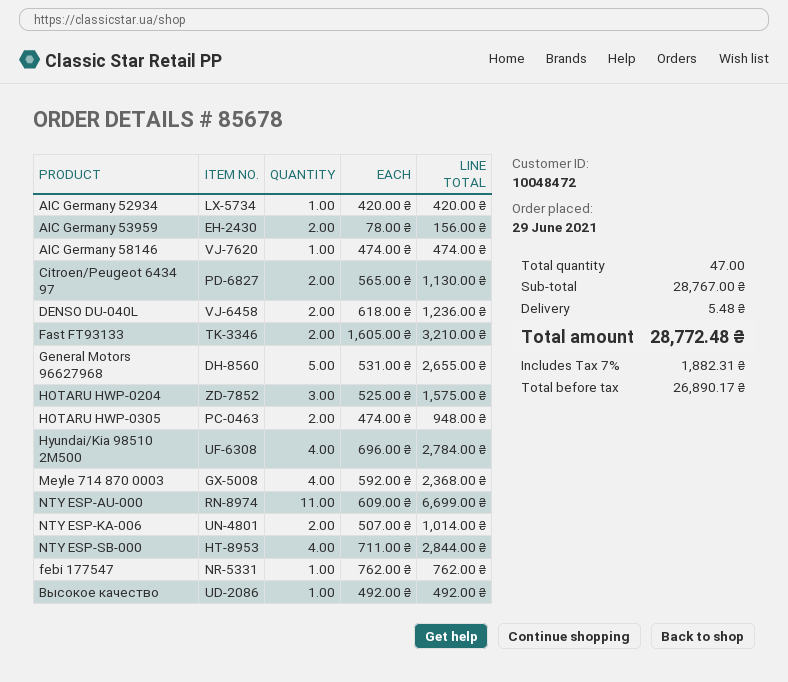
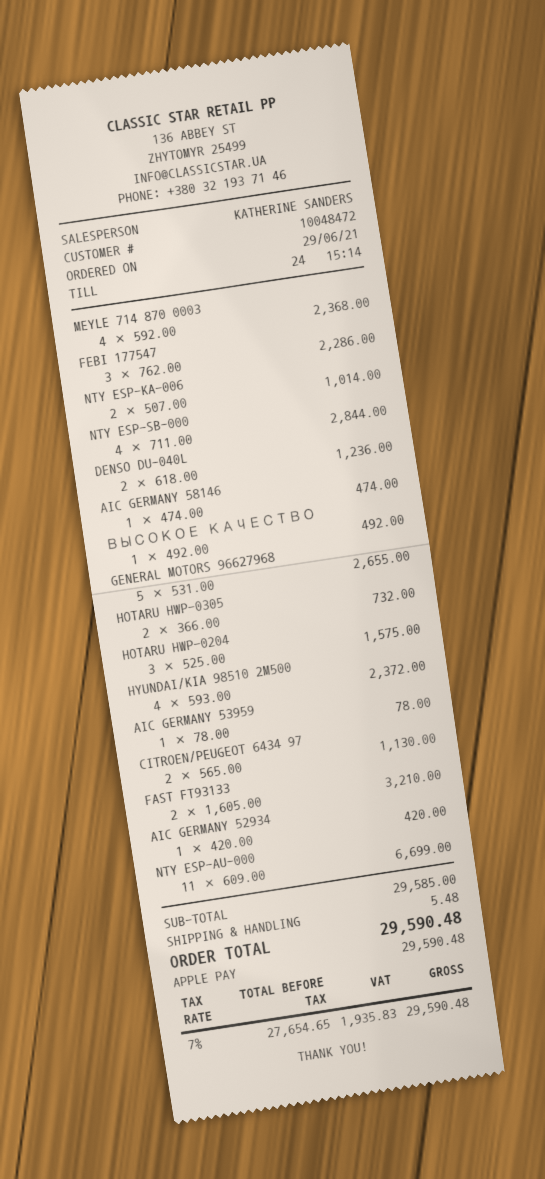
AIC Germany 53959: 2 x 78.00 = 156.00 -> 1 x 78.00 = 78.00
HOTARU HWP-0305: 2 x 474.00 = 948.00 -> 2 x 366.00 = 732.00
Hyundai/Kia 98510 2M500: 4 x 696.00 = 2784.00 -> 4 x 593.00 = 2372.00
febi 177547: 1 x 762.00 = 762.00 -> 3 x 762.00 = 2286.00
subtotal: 28767.00 -> 29585.00
net: 26890.17 -> 27654.65
tax: 7% = 1882.31 -> 7% = 1935.83
total: 28772.48 -> 29590.48

